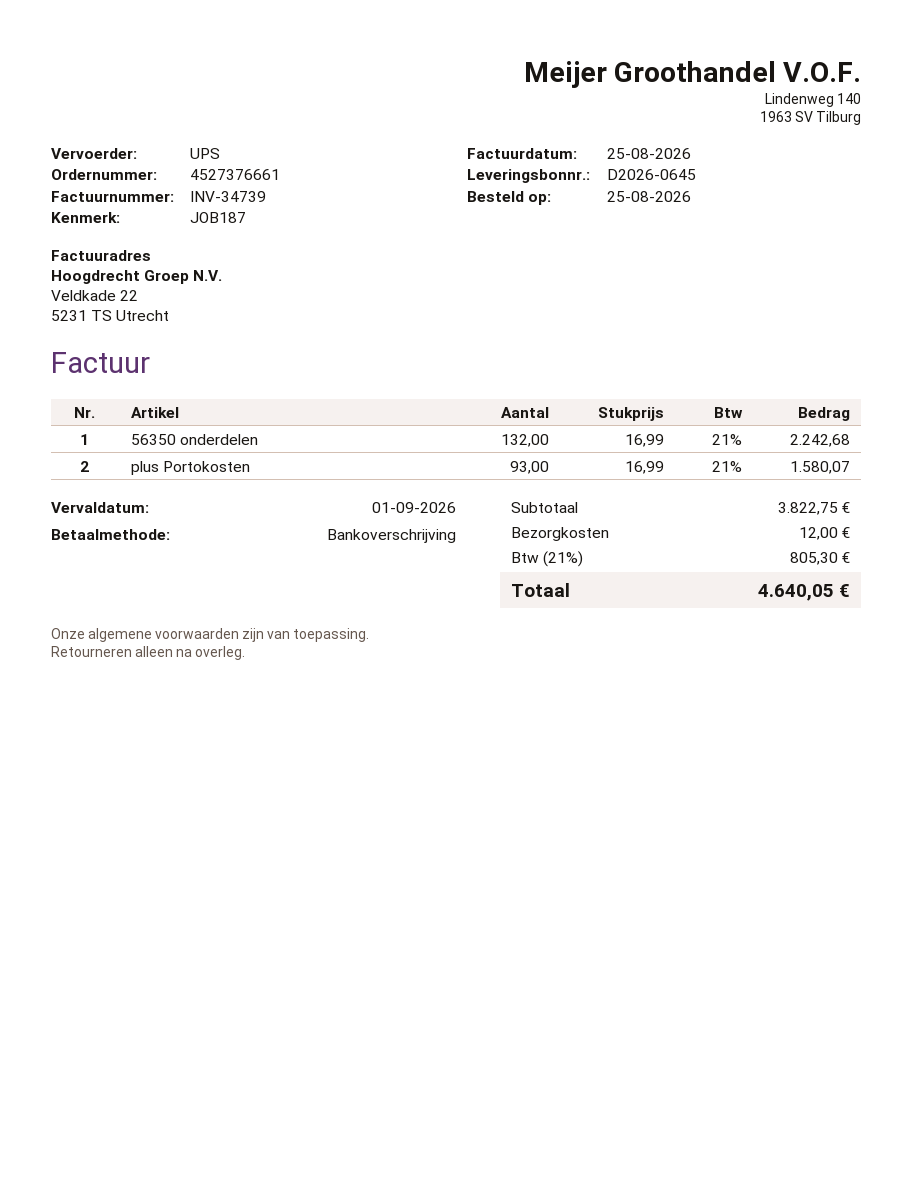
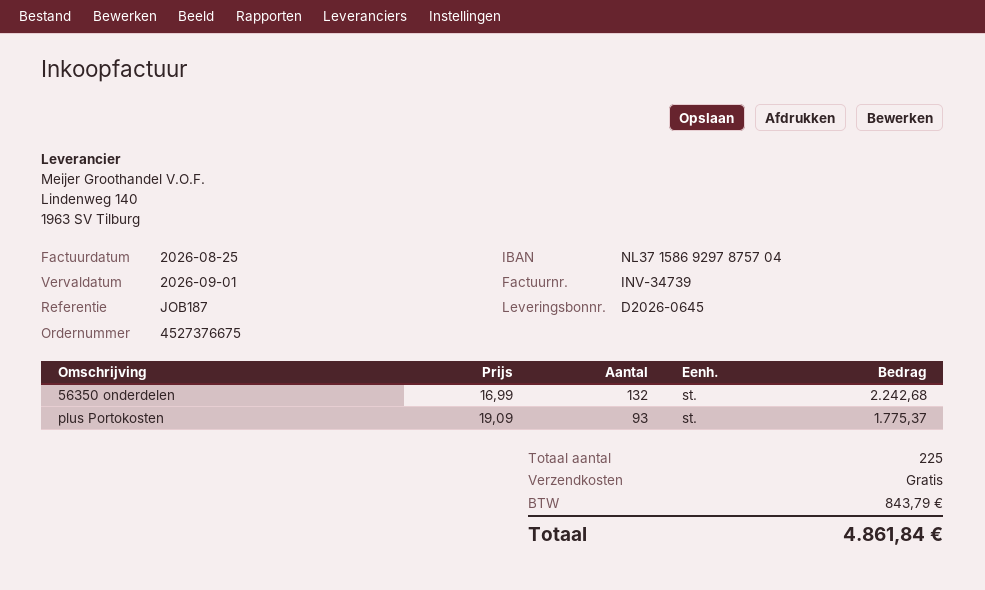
order number: 4527376661 -> 4527376675
plus Portokosten: 93 x 16.99 = 1580.07 -> 93 x 19.09 = 1775.37
shipping: 12.00 -> 0.00
tax: 805.30 -> 843.79
total: 4640.05 -> 4861.84

